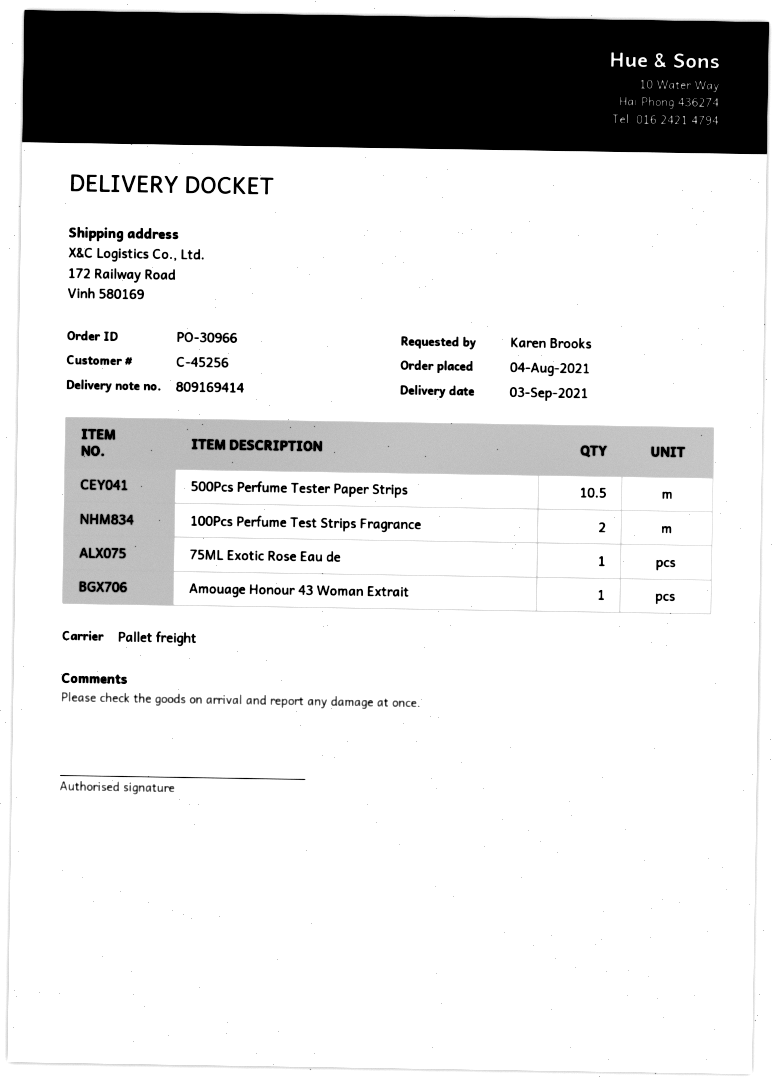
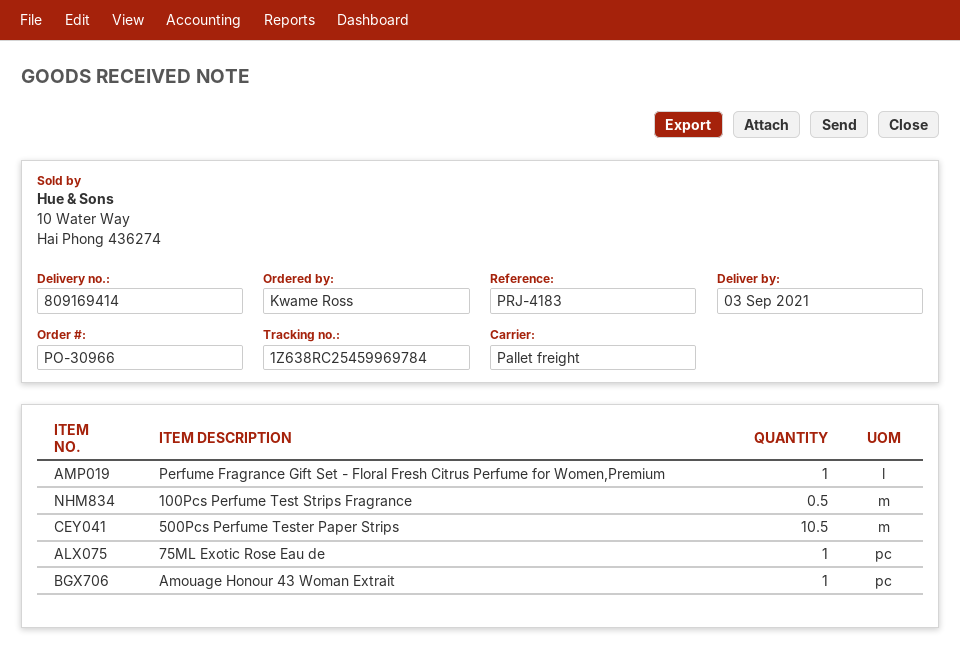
ordered by: Karen Brooks -> Kwame Ross
100Pcs Perfume Test Strips Fragrance: 2 -> 0.5
Perfume Fragrance Gift Set - Floral Fresh Citrus Perfume for Women,Premium: none -> 1

